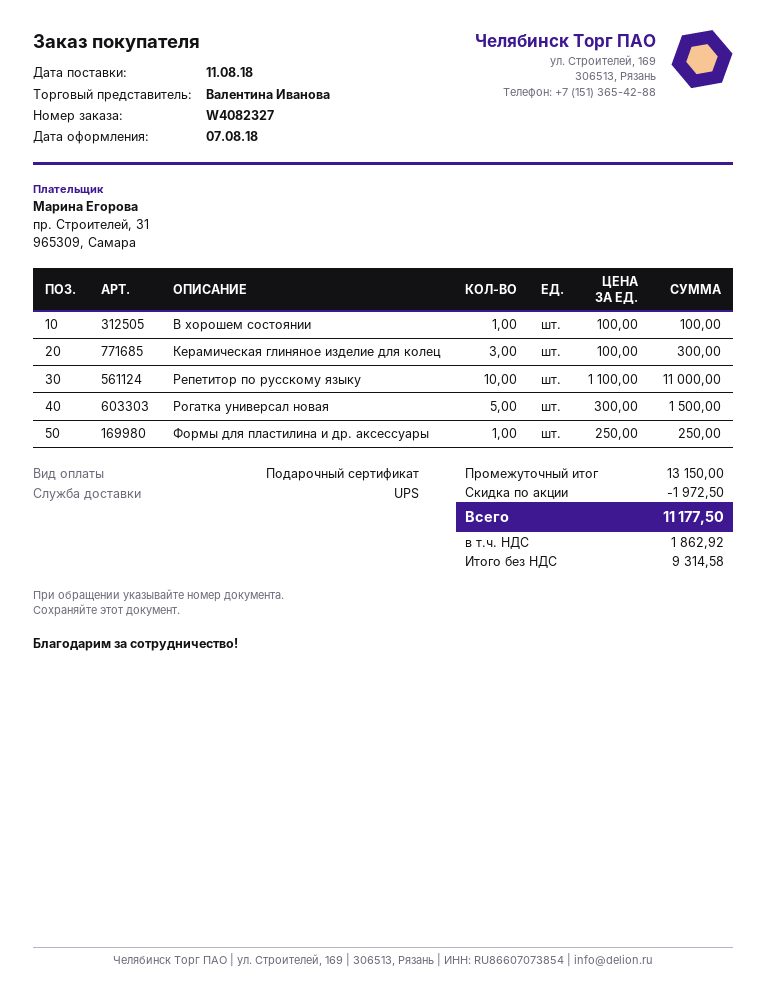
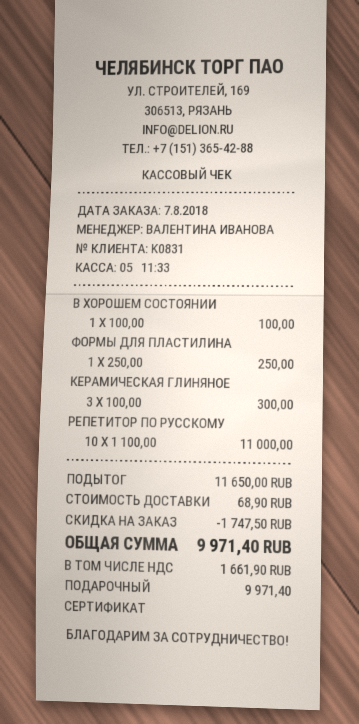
Рогатка универсал новая: 5 x 300.00 = 1500.00 -> none
subtotal: 13150.00 -> 11650.00
discount: 1972.50 -> 1747.50
shipping: none -> 68.90
tax: 1862.92 -> 1661.90
total: 11177.50 -> 9971.40

